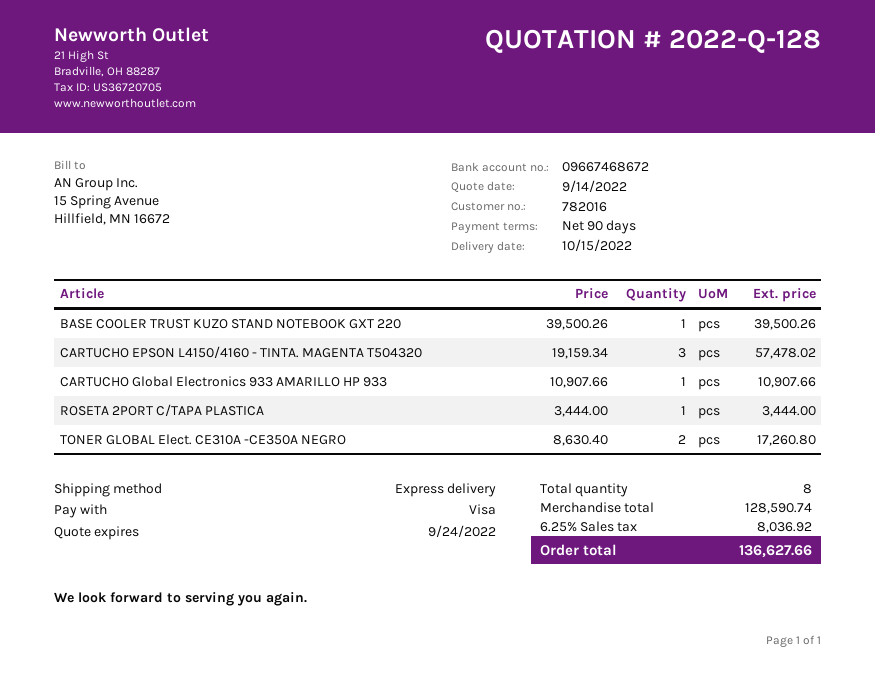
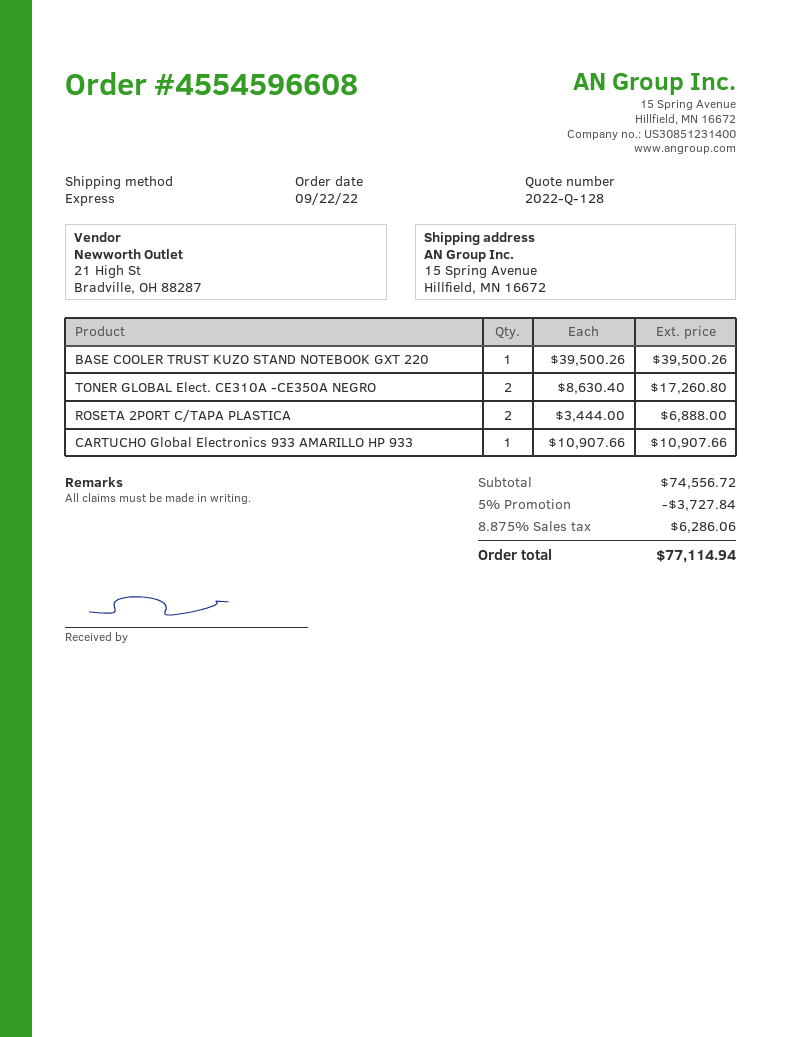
CARTUCHO EPSON L4150/4160 - TINTA. MAGENTA T504320: 3 x 19159.34 = 57478.02 -> none
ROSETA 2PORT C/TAPA PLASTICA: 1 x 3444.00 = 3444.00 -> 2 x 3444.00 = 6888.00
subtotal: 128590.74 -> 74556.72
discount: none -> 5% = 3727.84
tax: 6.25% = 8036.92 -> 8.875% = 6286.06
total: 136627.66 -> 77114.94

